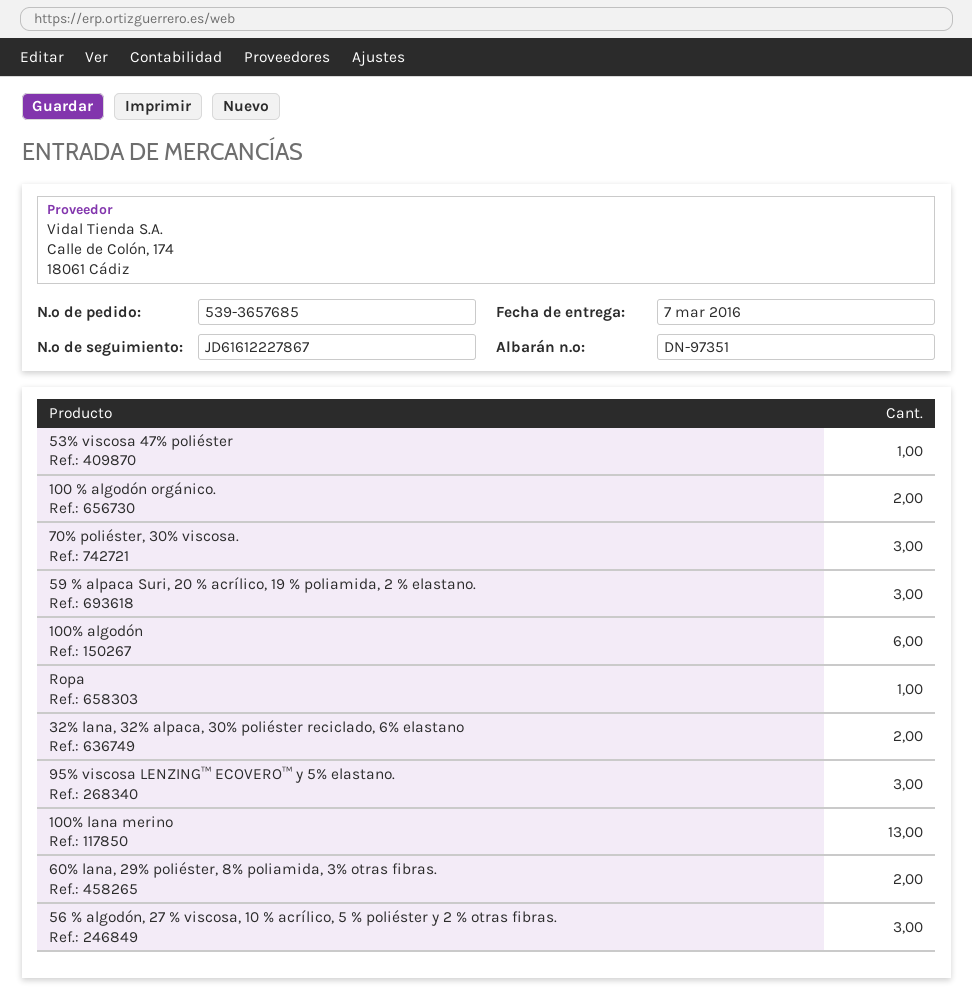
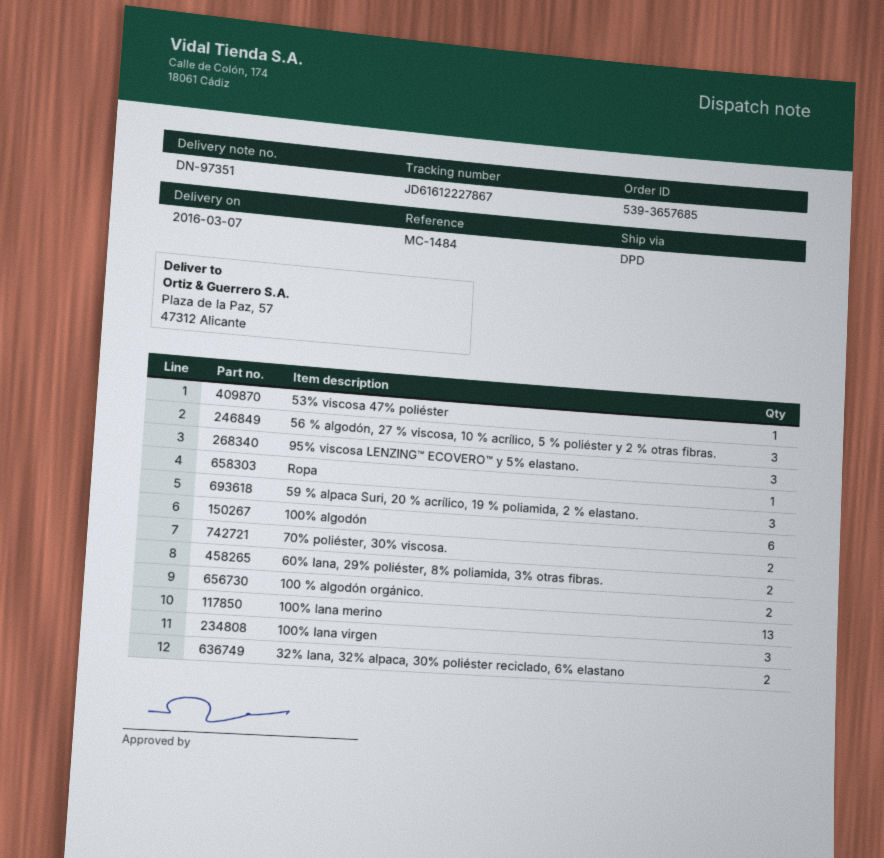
70% poliéster, 30% viscosa.: 3 -> 2
100% lana virgen: none -> 3

